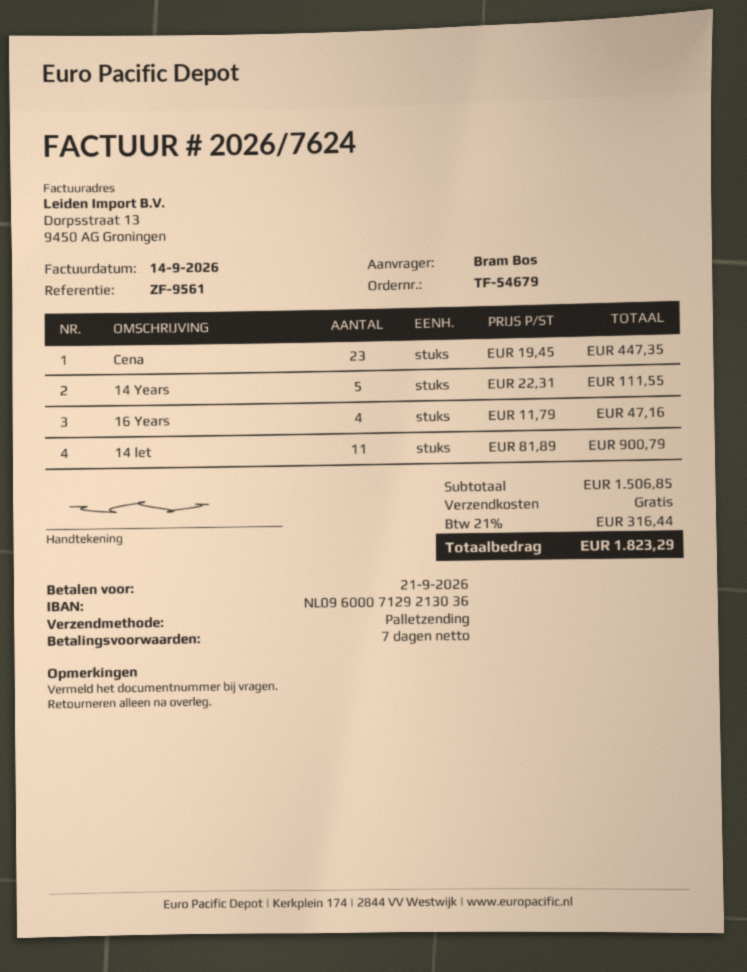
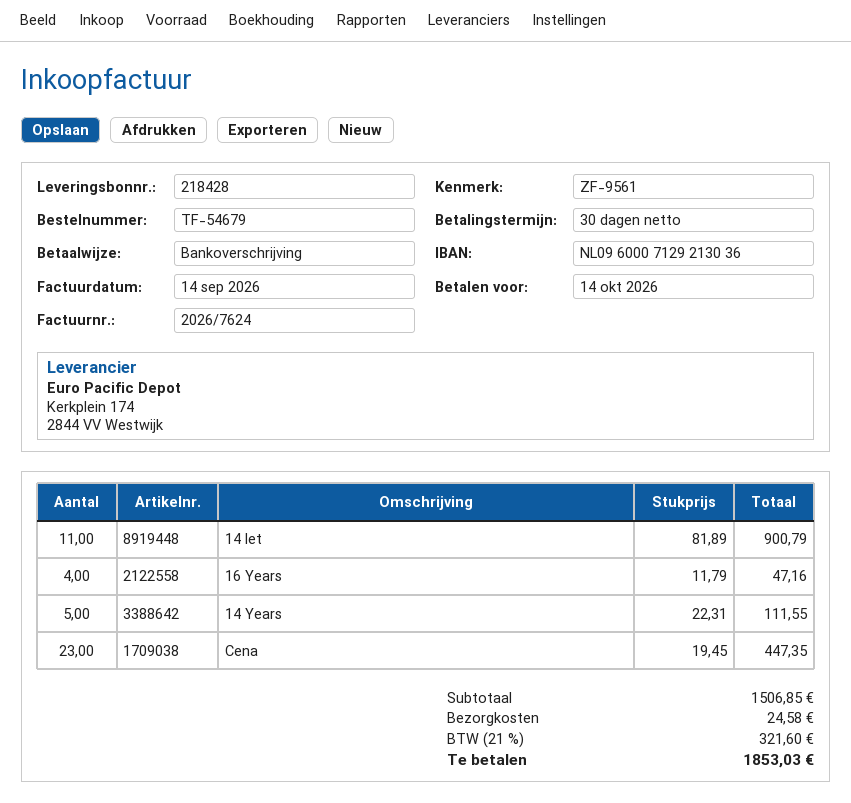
payment terms: 7 days -> 30 days
due date: 2026-09-21 -> 2026-10-14
shipping: 0.00 -> 24.58
tax: 21% = 316.44 -> 21% = 321.60
total: 1823.29 -> 1853.03

